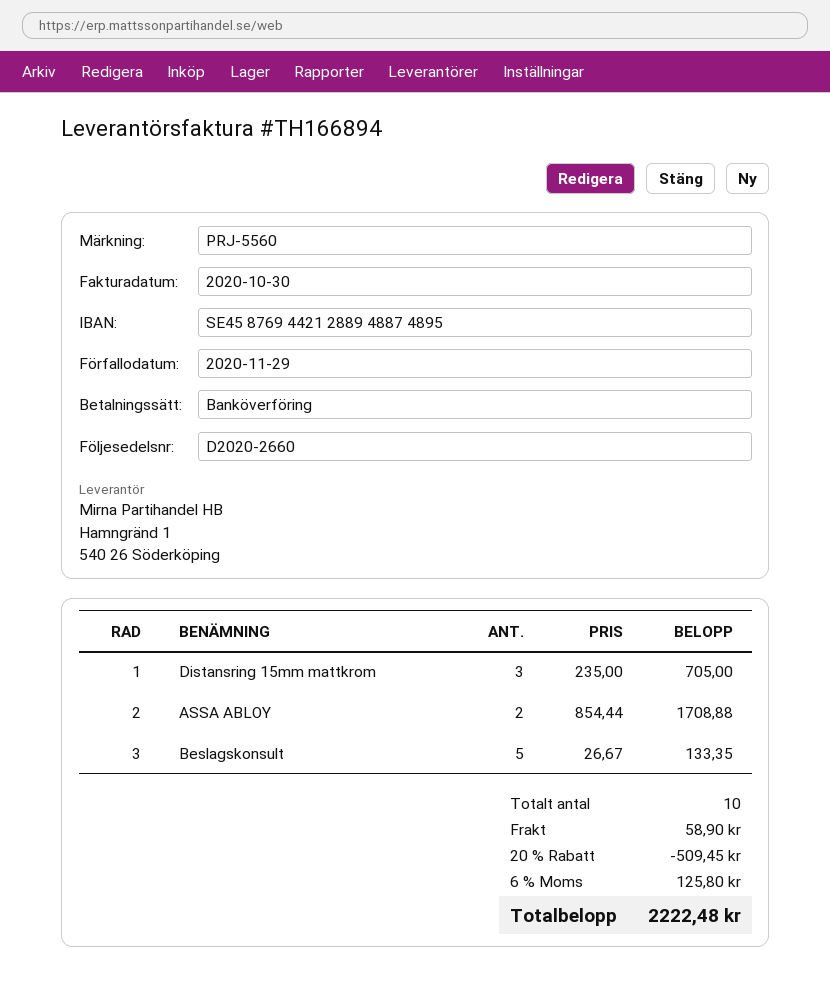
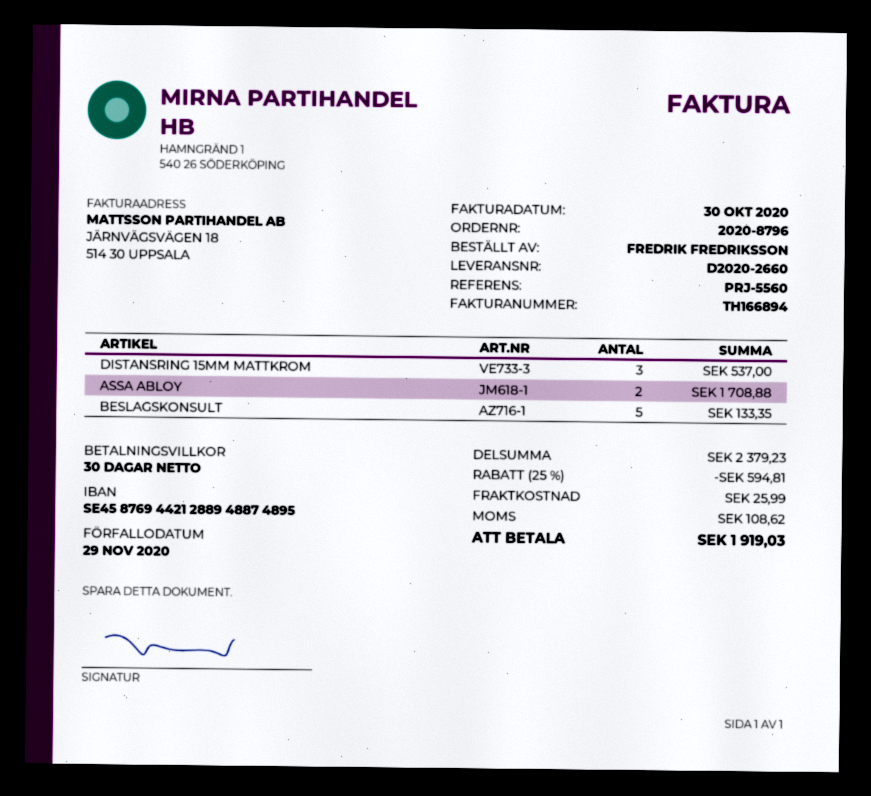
Distansring 15mm mattkrom: 3 for 705.00 -> 3 for 537.00
discount: 20% = 509.45 -> 25% = 594.81
shipping: 58.90 -> 25.99
tax: 125.80 -> 108.62
total: 2222.48 -> 1919.03

